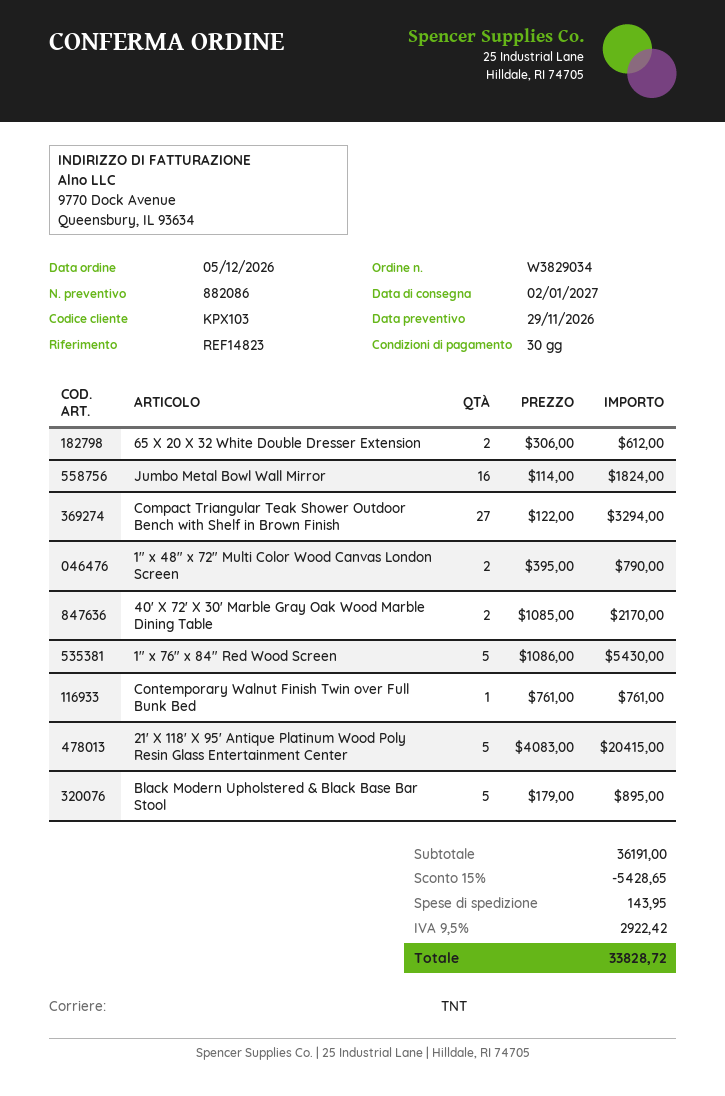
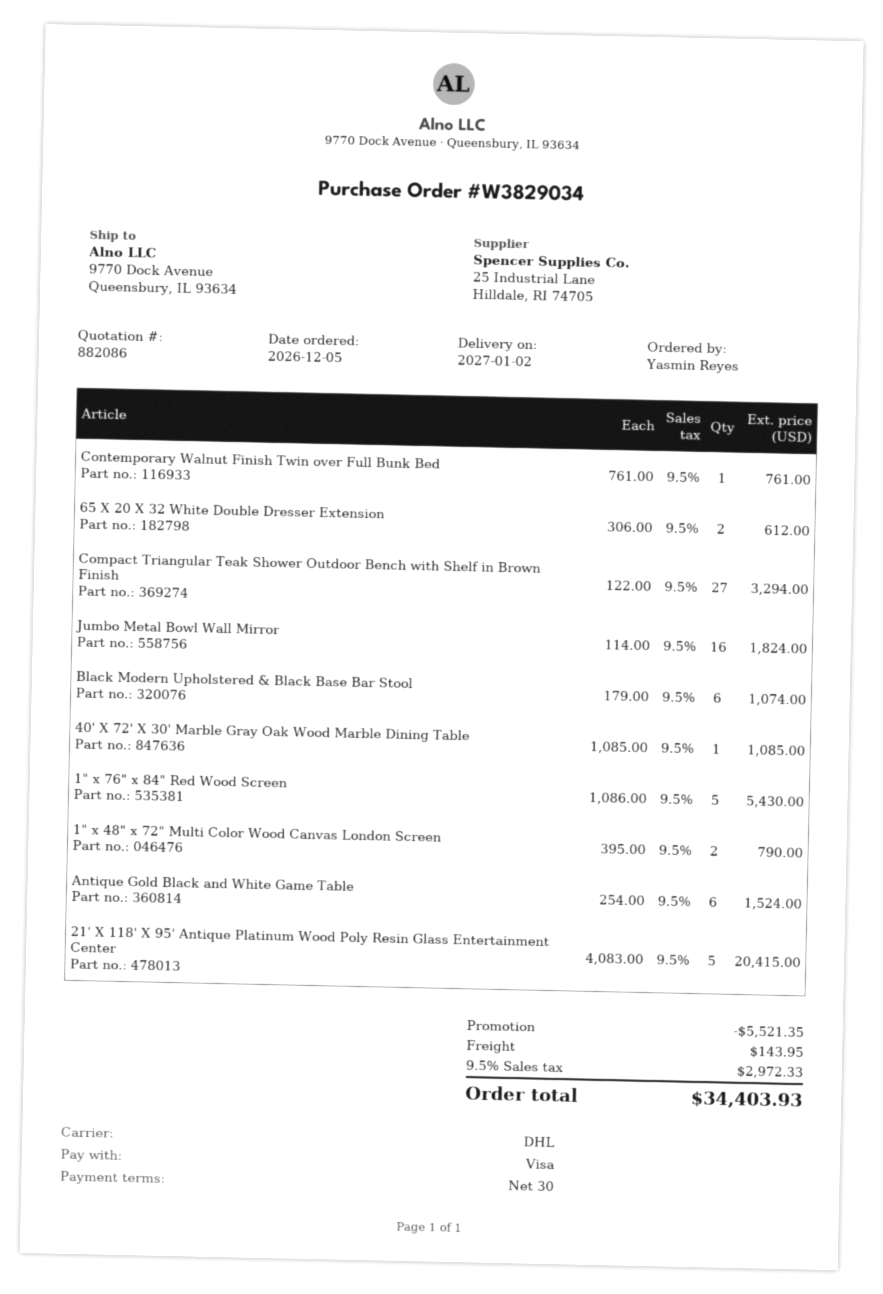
shipping method: TNT -> DHL
40' X 72' X 30' Marble Gray Oak Wood Marble Dining Table: 2 x 1085.00 = 2170.00 -> 1 x 1085.00 = 1085.00
Black Modern Upholstered & Black Base Bar Stool: 5 x 179.00 = 895.00 -> 6 x 179.00 = 1074.00
Antique Gold Black and White Game Table: none -> 6 x 254.00 = 1524.00
discount: 5428.65 -> 5521.35
tax: 9.5% = 2922.42 -> 9.5% = 2972.33
total: 33828.72 -> 34403.93

